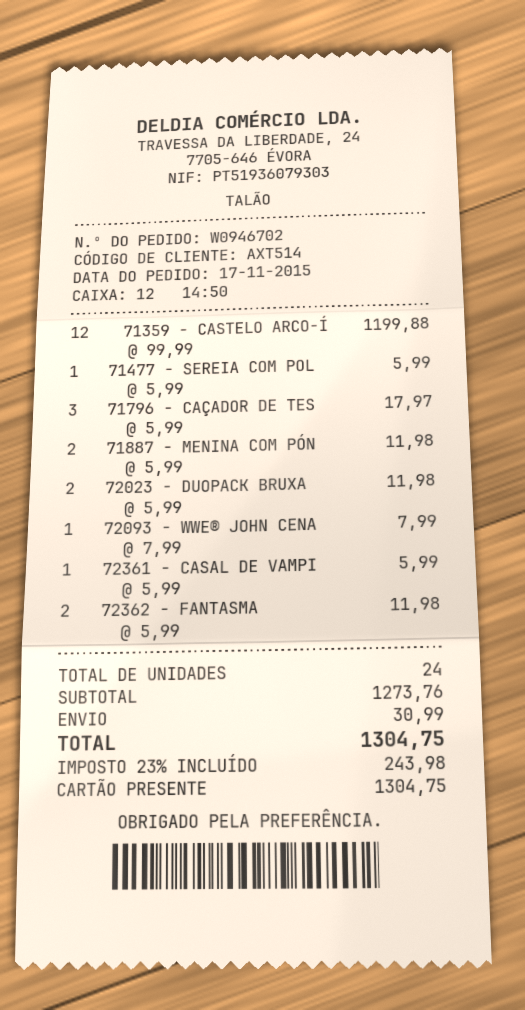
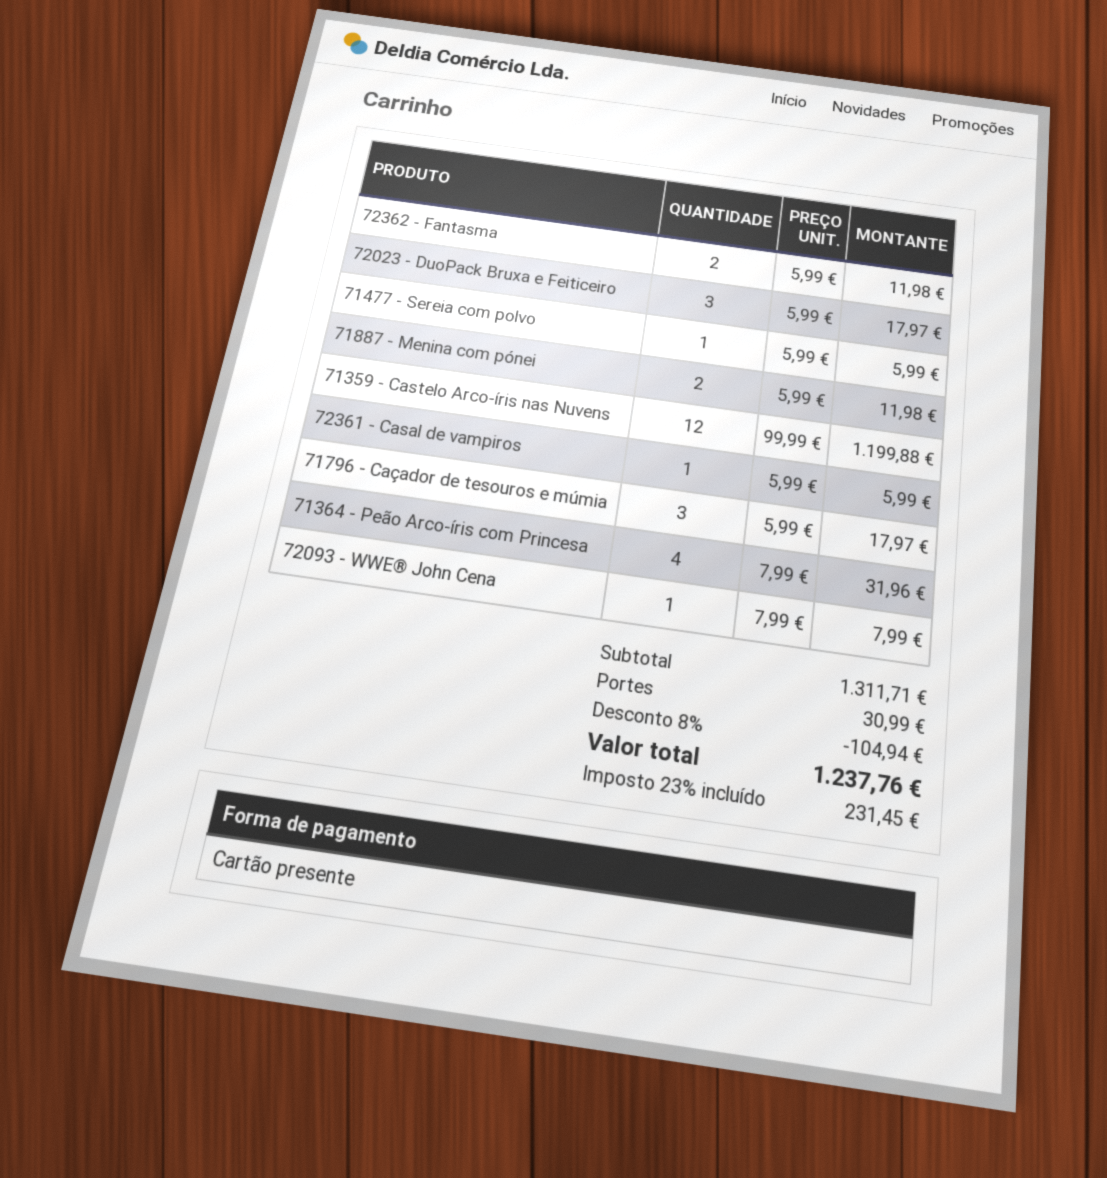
72023 - DUOPACK BRUXA: 2 x 5.99 = 11.98 -> 3 x 5.99 = 17.97
71364 - Peão Arco-íris com Princesa: none -> 4 x 7.99 = 31.96
subtotal: 1273.76 -> 1311.71
discount: none -> 8% = 104.94
tax: 23% = 243.98 -> 23% = 231.45
total: 1304.75 -> 1237.76

